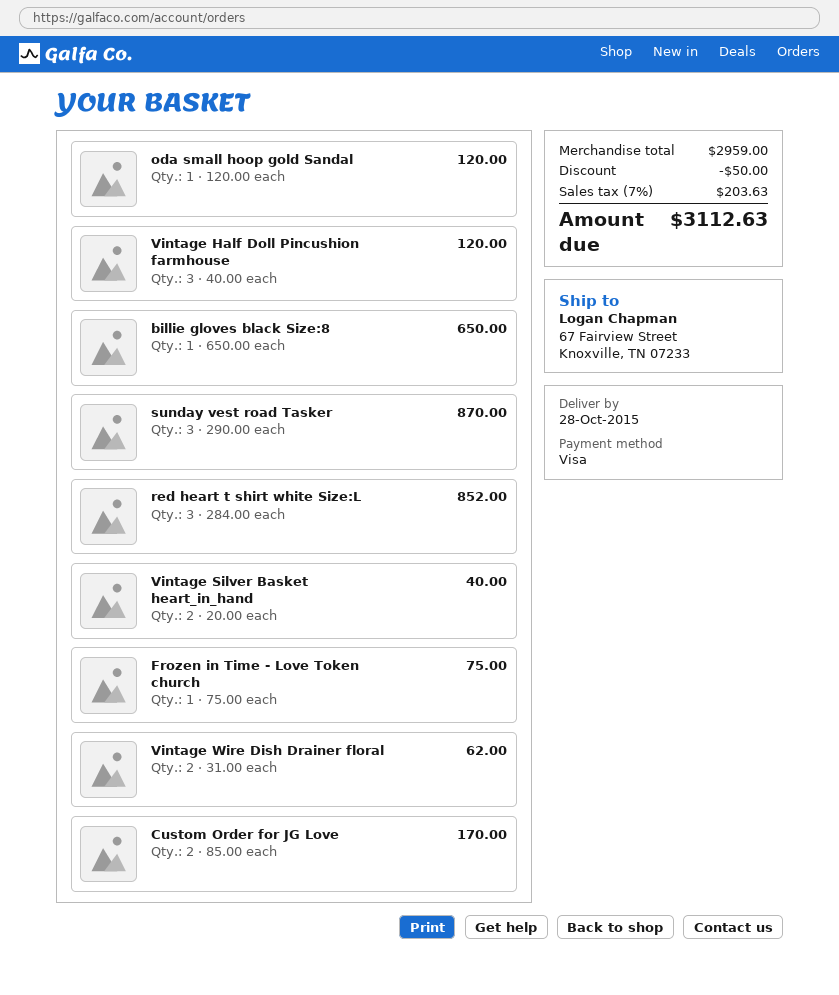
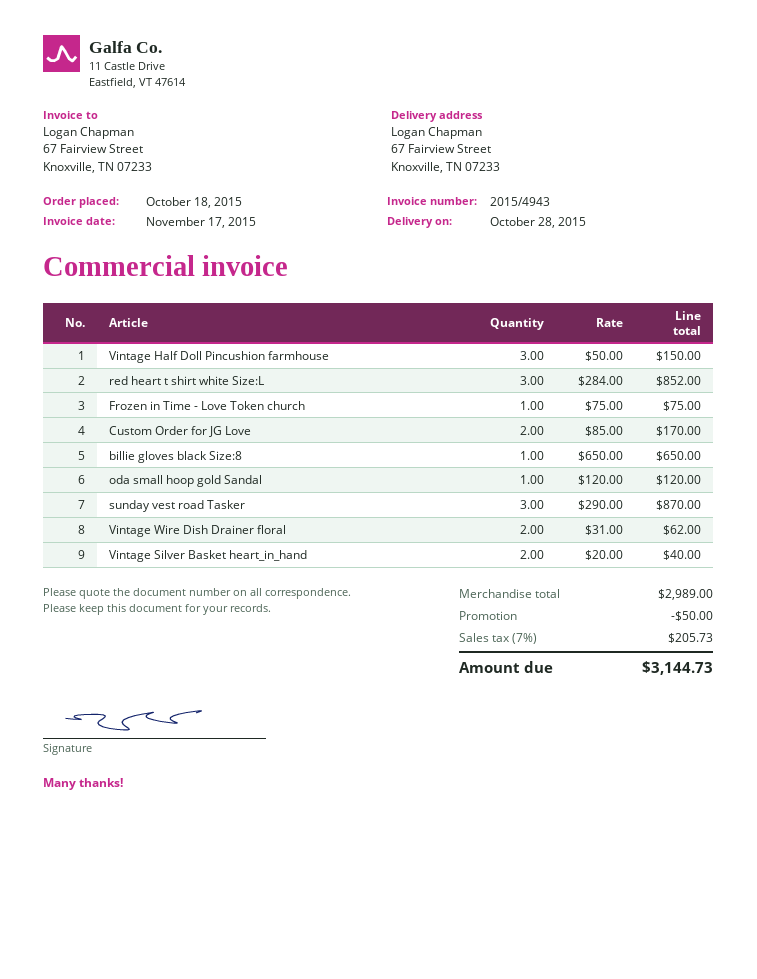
Vintage Half Doll Pincushion farmhouse: 3 x 40.00 = 120.00 -> 3 x 50.00 = 150.00
subtotal: 2959.00 -> 2989.00
tax: 7% = 203.63 -> 7% = 205.73
total: 3112.63 -> 3144.73

